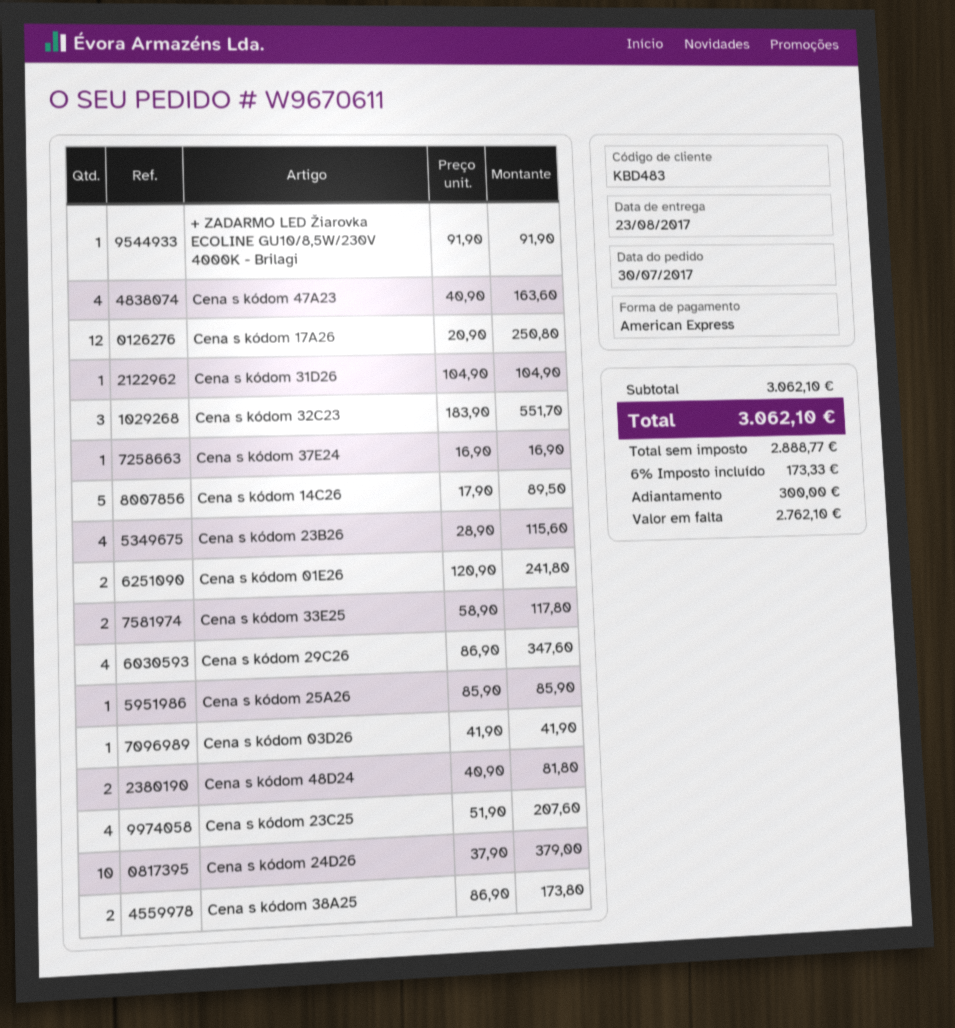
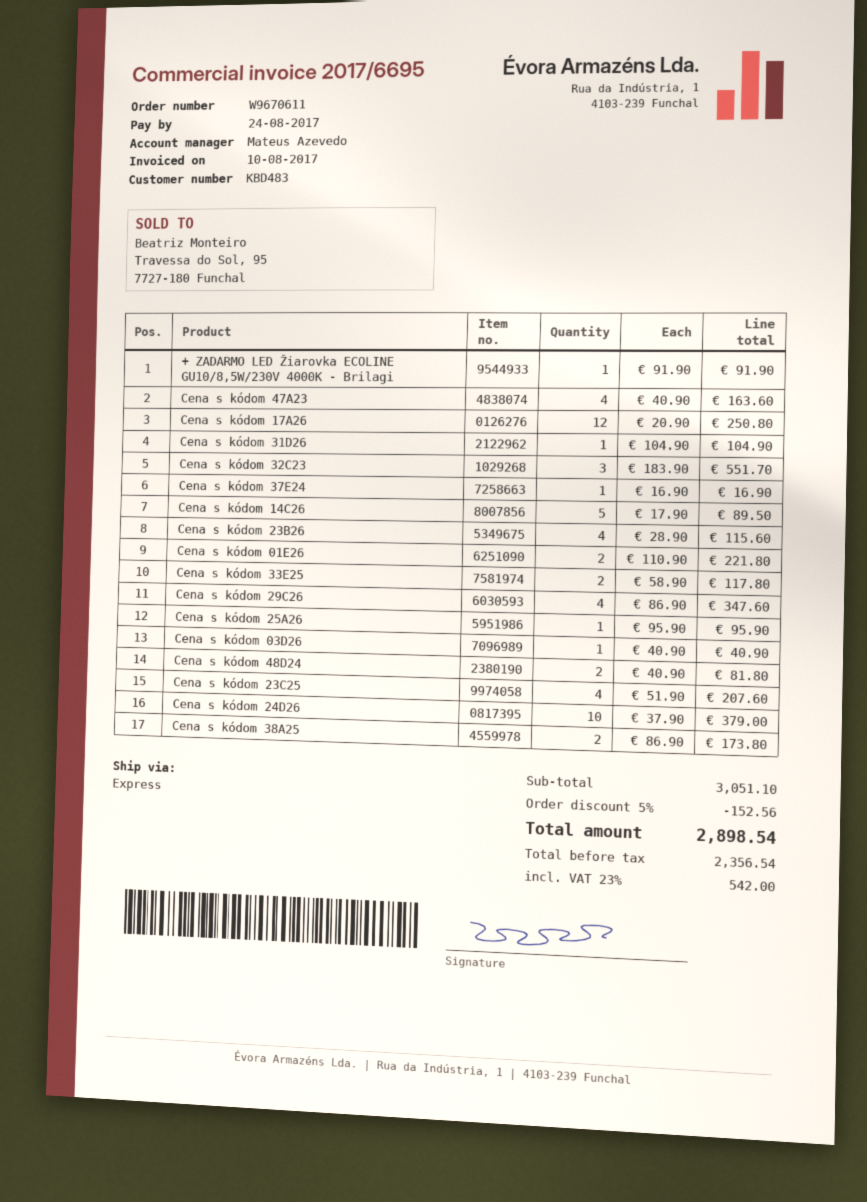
Cena s kódom 01E26: 2 x 120.90 = 241.80 -> 2 x 110.90 = 221.80
Cena s kódom 25A26: 1 x 85.90 = 85.90 -> 1 x 95.90 = 95.90
Cena s kódom 03D26: 1 x 41.90 = 41.90 -> 1 x 40.90 = 40.90
subtotal: 3062.10 -> 3051.10
discount: none -> 5% = 152.56
net: 2888.77 -> 2356.54
tax: 6% = 173.33 -> 23% = 542.00
total: 3062.10 -> 2898.54

